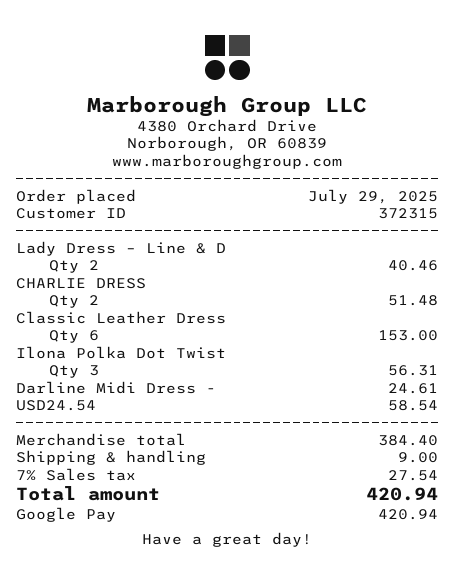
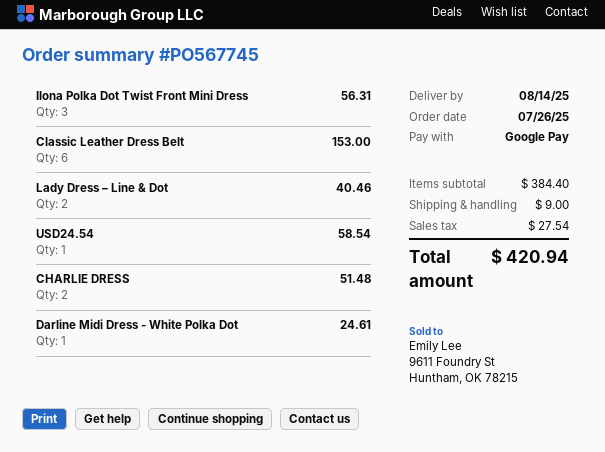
order date: 2025-07-29 -> 2025-07-26

